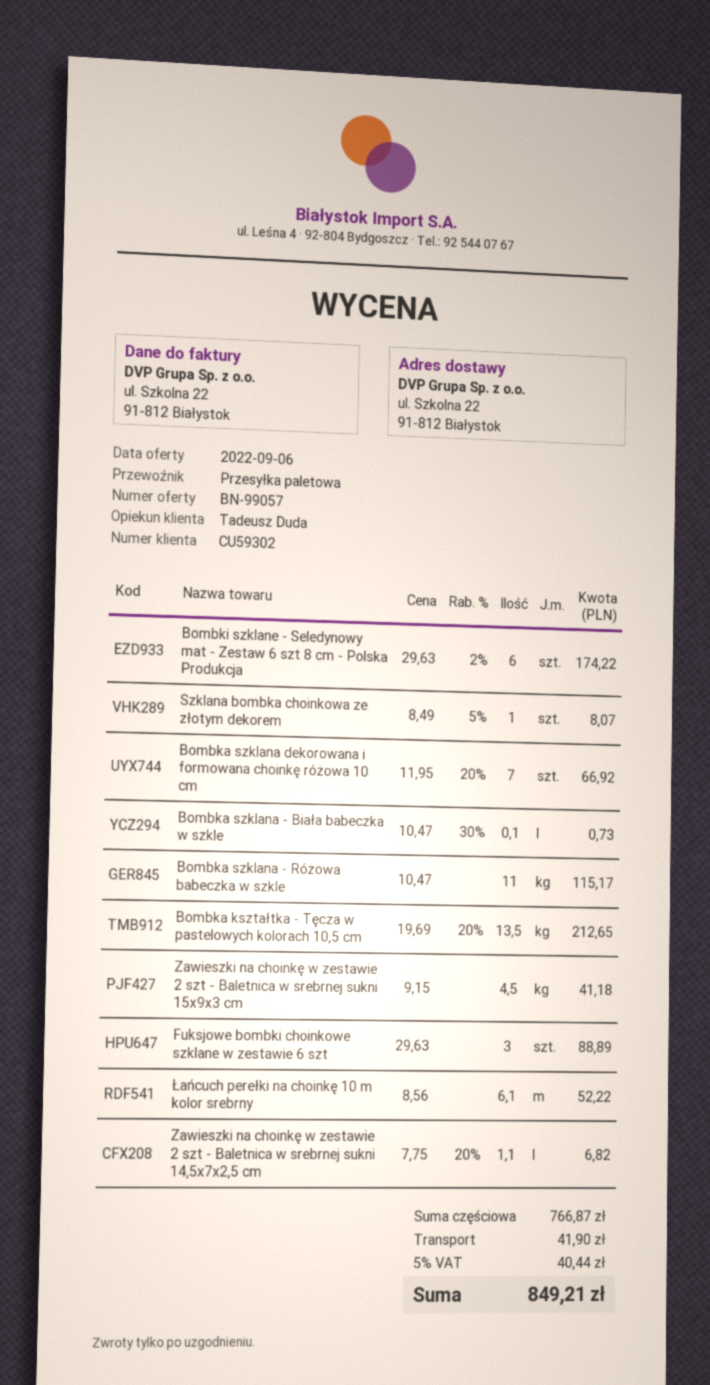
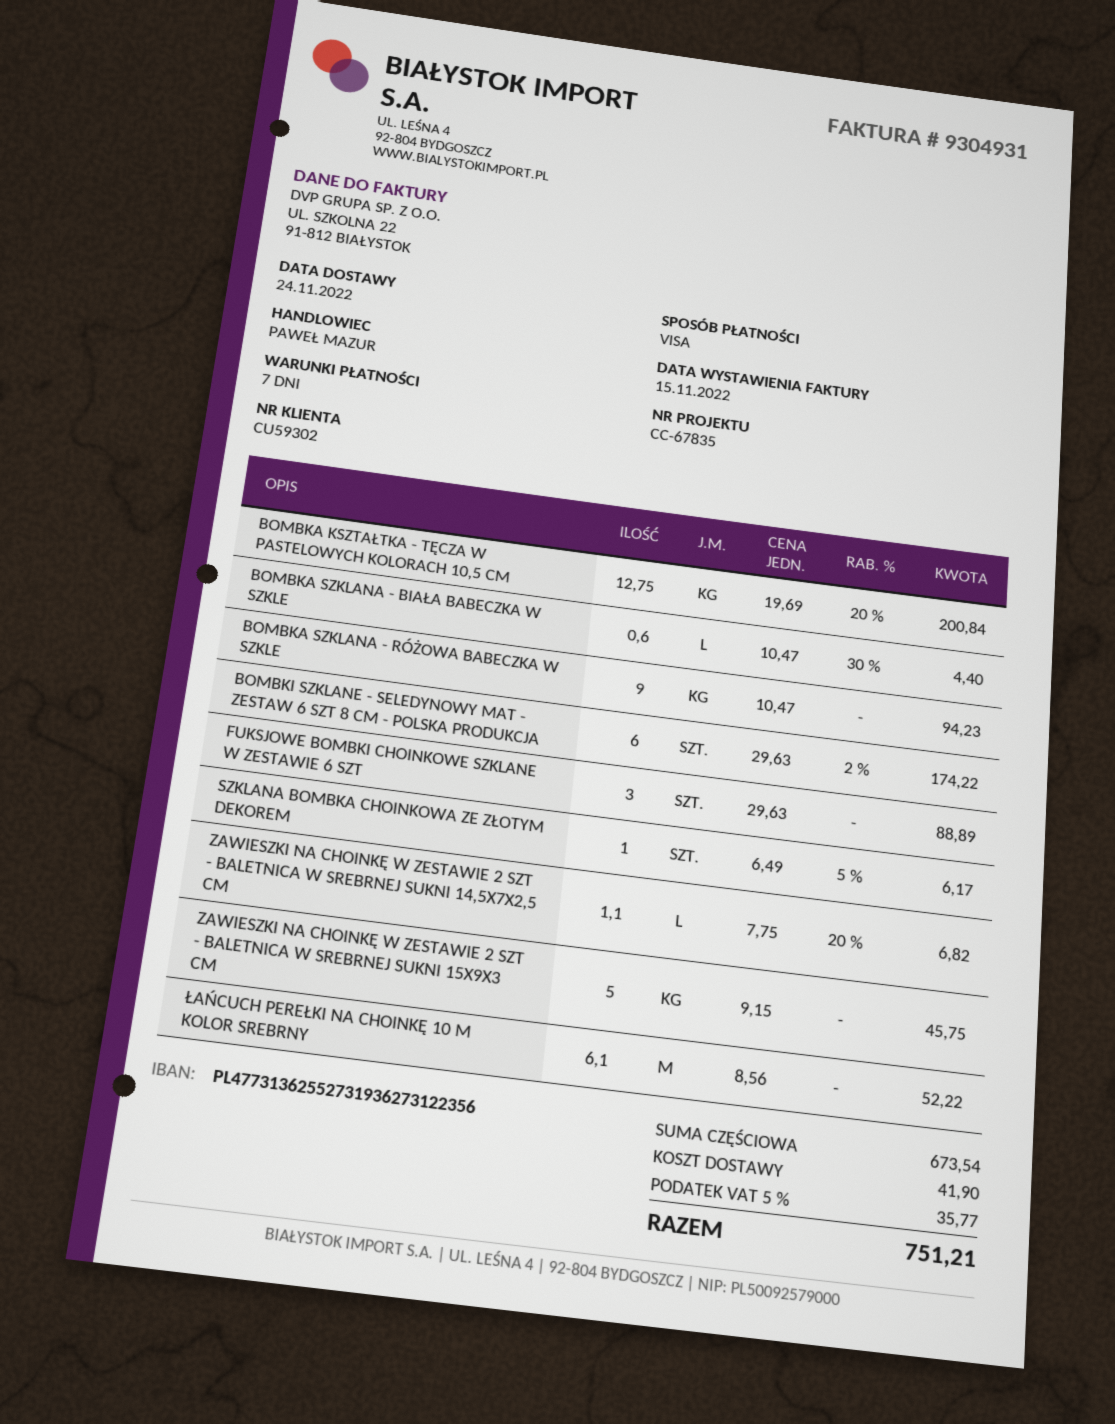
sales rep: Tadeusz Duda -> PAWEŁ MAZUR
Szklana bombka choinkowa ze złotym dekorem: 1 x 8.49 - 5% = 8.07 -> 1 x 6.49 - 5% = 6.17
Bombka szklana dekorowana i formowana choinkę różowa 10 cm: 7 x 11.95 - 20% = 66.92 -> none
Bombka szklana - Biała babeczka w szkle: 0.1 x 10.47 - 30% = 0.73 -> 0.6 x 10.47 - 30% = 4.40
Bombka szklana - Różowa babeczka w szkle: 11 x 10.47 = 115.17 -> 9 x 10.47 = 94.23
Bombka kształtka - Tęcza w pastelowych kolorach 10,5 cm: 13.5 x 19.69 - 20% = 212.65 -> 12.75 x 19.69 - 20% = 200.84
Zawieszki na choinkę w zestawie 2 szt - Baletnica w srebrnej sukni 15x9x3 cm: 4.5 x 9.15 = 41.18 -> 5 x 9.15 = 45.75
subtotal: 766.87 -> 673.54
tax: 5% = 40.44 -> 5% = 35.77
total: 849.21 -> 751.21

